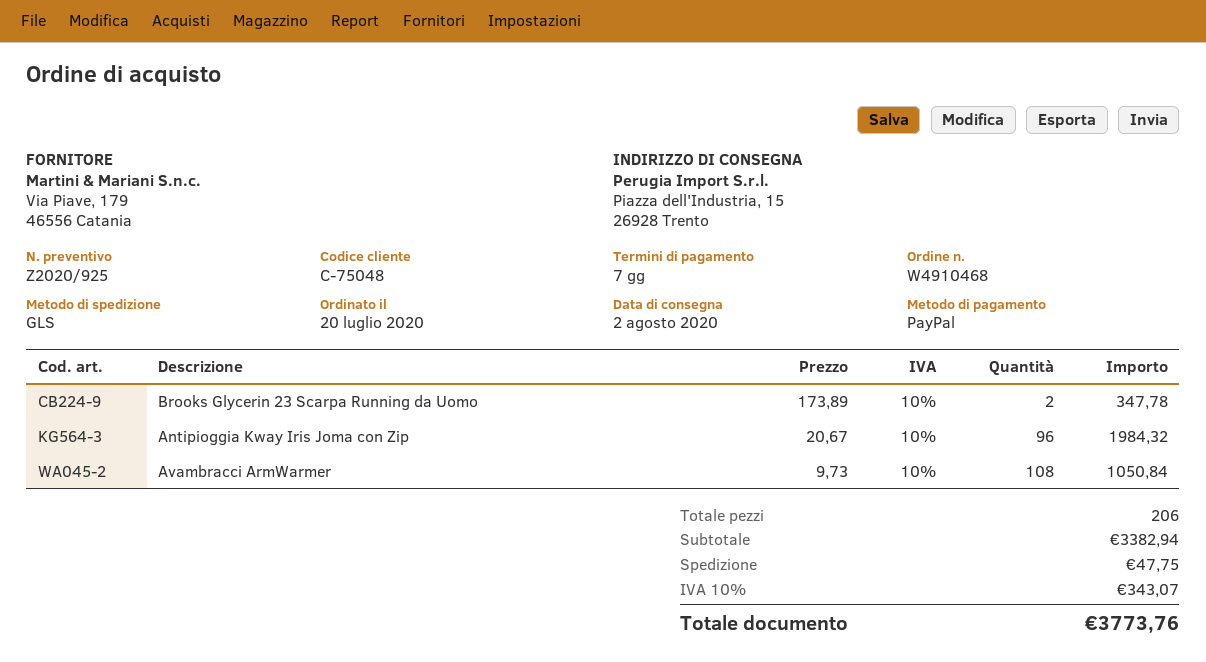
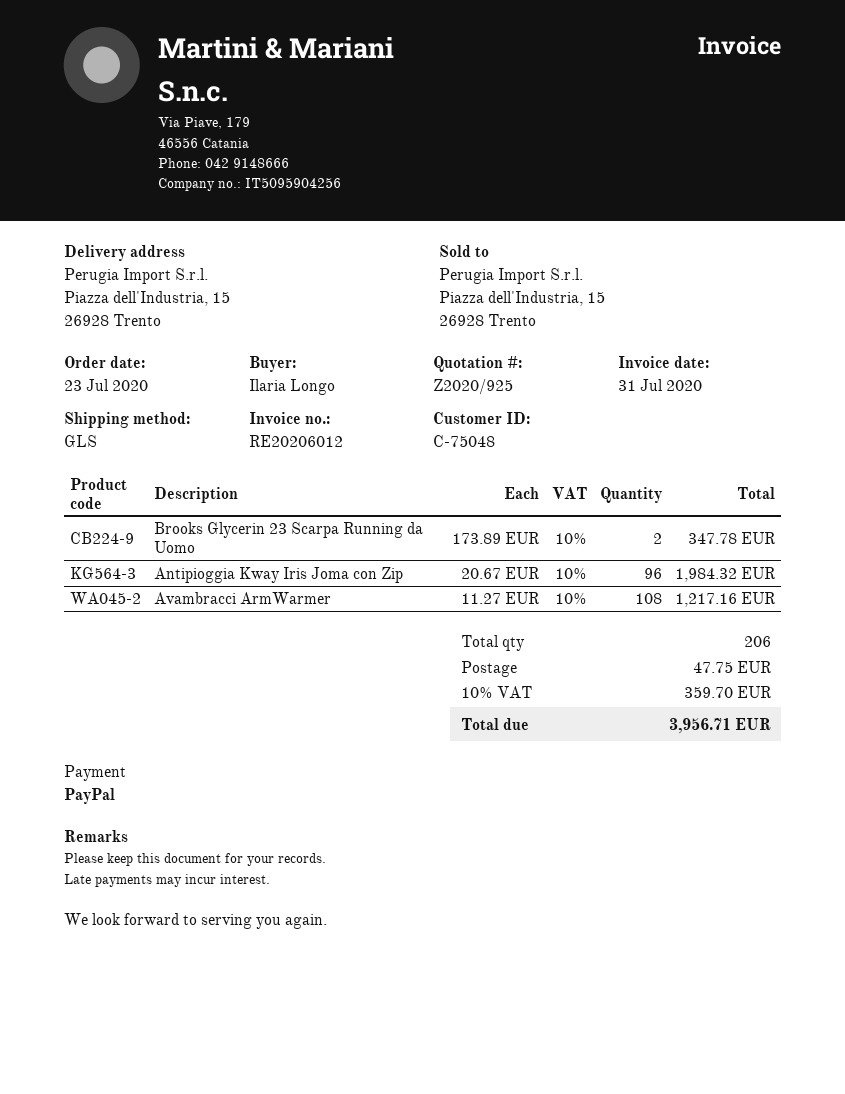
order date: 2020-07-20 -> 2020-07-23
Avambracci ArmWarmer: 108 x 9.73 = 1050.84 -> 108 x 11.27 = 1217.16
tax: 10% = 343.07 -> 10% = 359.70
total: 3773.76 -> 3956.71

